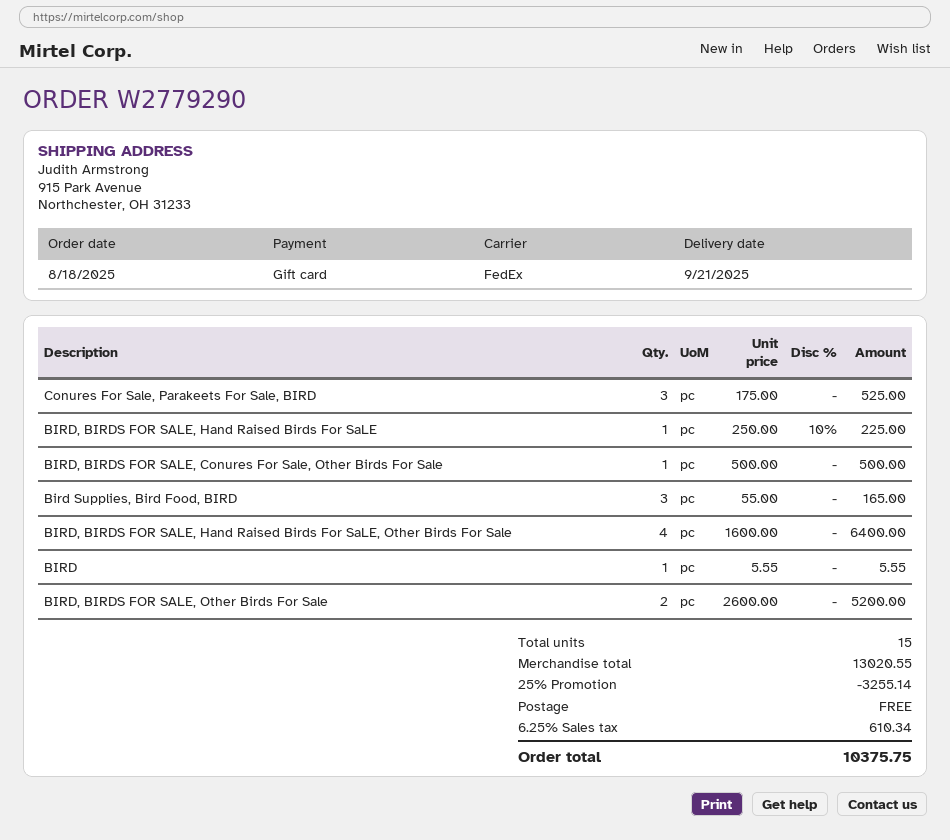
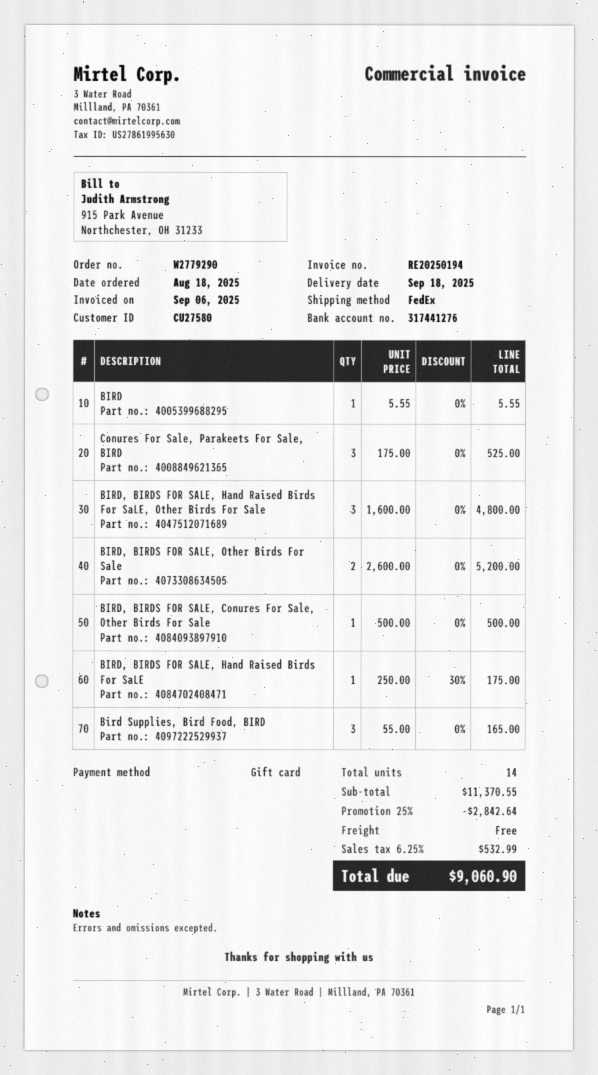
delivery date: 2025-09-21 -> 2025-09-18
BIRD, BIRDS FOR SALE, Hand Raised Birds For SaLE: 1 x 250.00 - 10% = 225.00 -> 1 x 250.00 - 30% = 175.00
BIRD, BIRDS FOR SALE, Hand Raised Birds For SaLE, Other Birds For Sale: 4 x 1600.00 = 6400.00 -> 3 x 1600.00 = 4800.00
total quantity: 15 -> 14
subtotal: 13020.55 -> 11370.55
discount: 25% = 3255.14 -> 25% = 2842.64
tax: 6.25% = 610.34 -> 6.25% = 532.99
total: 10375.75 -> 9060.90

